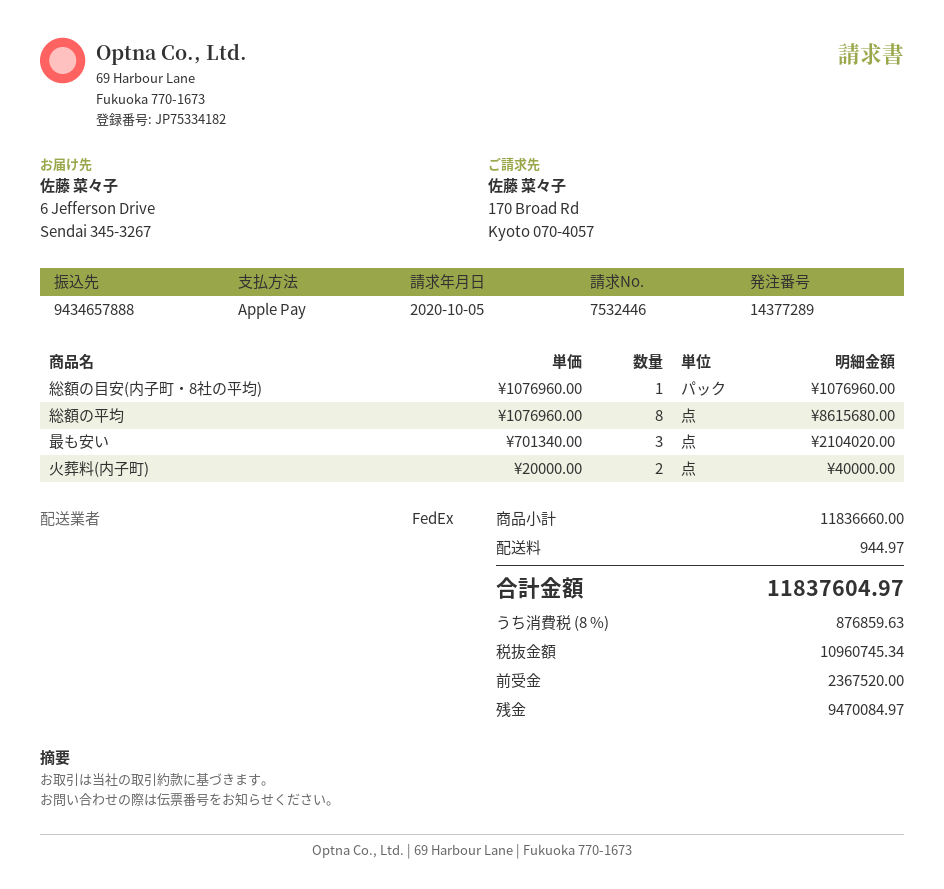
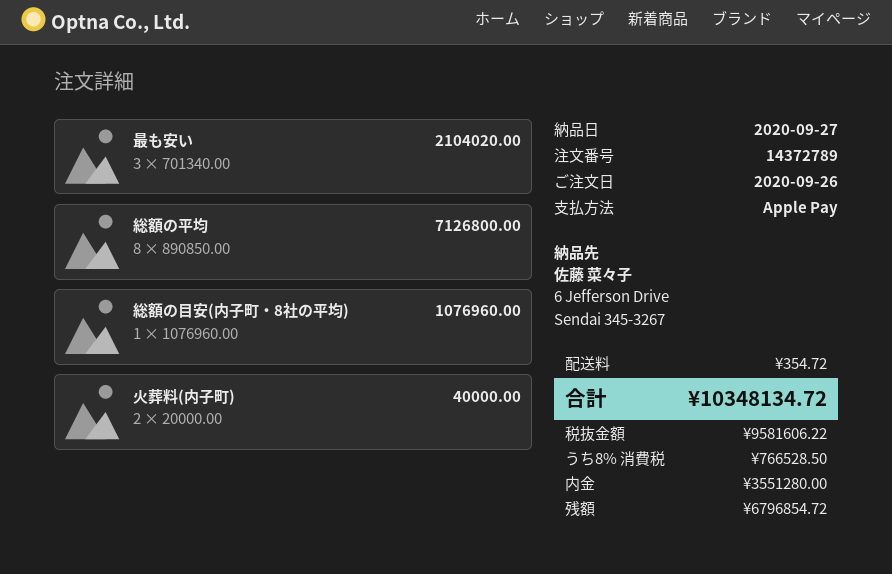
order number: 14377289 -> 14372789
総額の平均: 8 x 1076960.00 = 8615680.00 -> 8 x 890850.00 = 7126800.00
shipping: 944.97 -> 354.72
net: 10960745.34 -> 9581606.22
tax: 8% = 876859.63 -> 8% = 766528.50
total: 11837604.97 -> 10348134.72
deposit: 2367520.00 -> 3551280.00
balance: 9470084.97 -> 6796854.72

